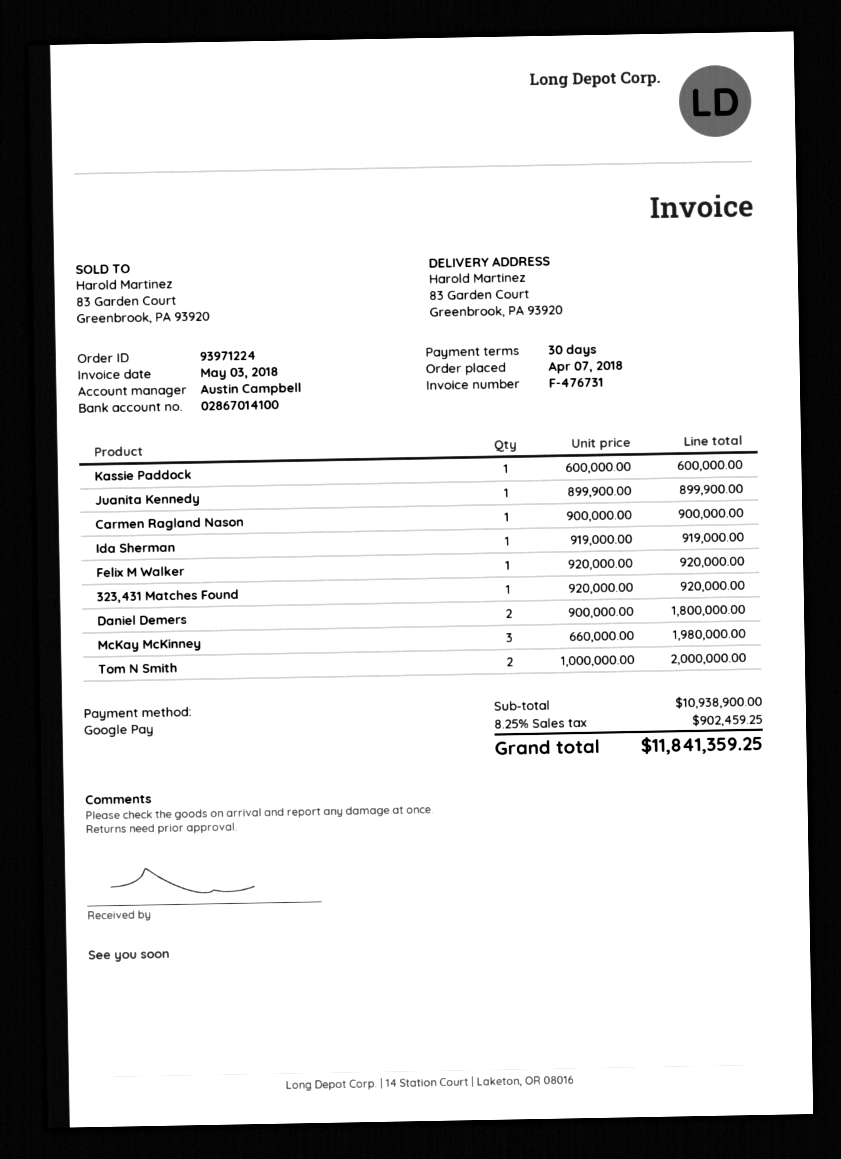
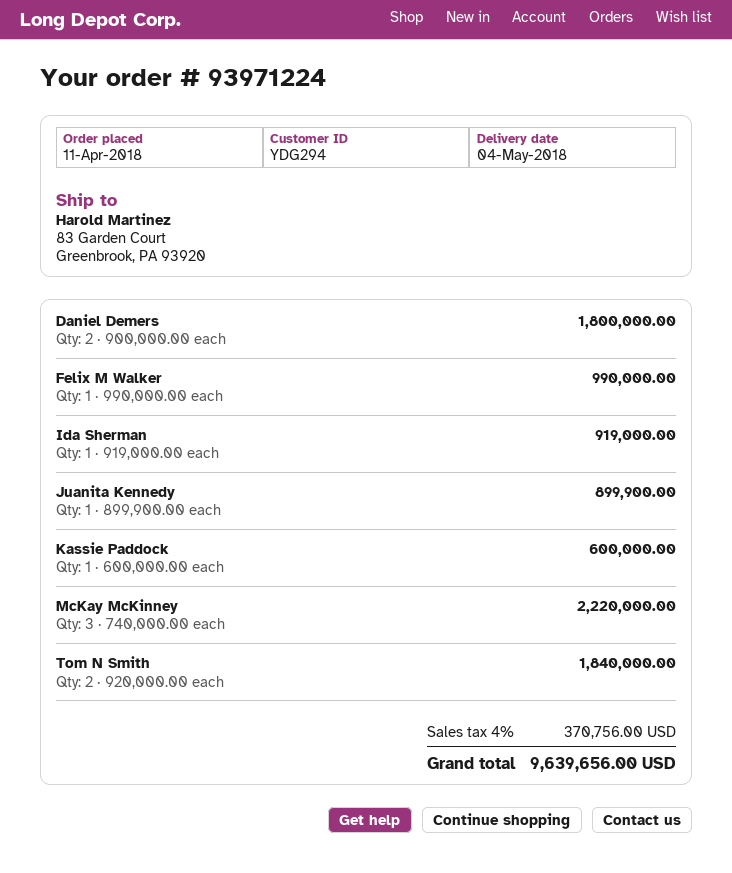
order date: 2018-04-07 -> 2018-04-11
Carmen Ragland Nason: 1 x 900000.00 = 900000.00 -> none
Felix M Walker: 1 x 920000.00 = 920000.00 -> 1 x 990000.00 = 990000.00
323,431 Matches Found: 1 x 920000.00 = 920000.00 -> none
McKay McKinney: 3 x 660000.00 = 1980000.00 -> 3 x 740000.00 = 2220000.00
Tom N Smith: 2 x 1000000.00 = 2000000.00 -> 2 x 920000.00 = 1840000.00
tax: 8.25% = 902459.25 -> 4% = 370756.00
total: 11841359.25 -> 9639656.00

